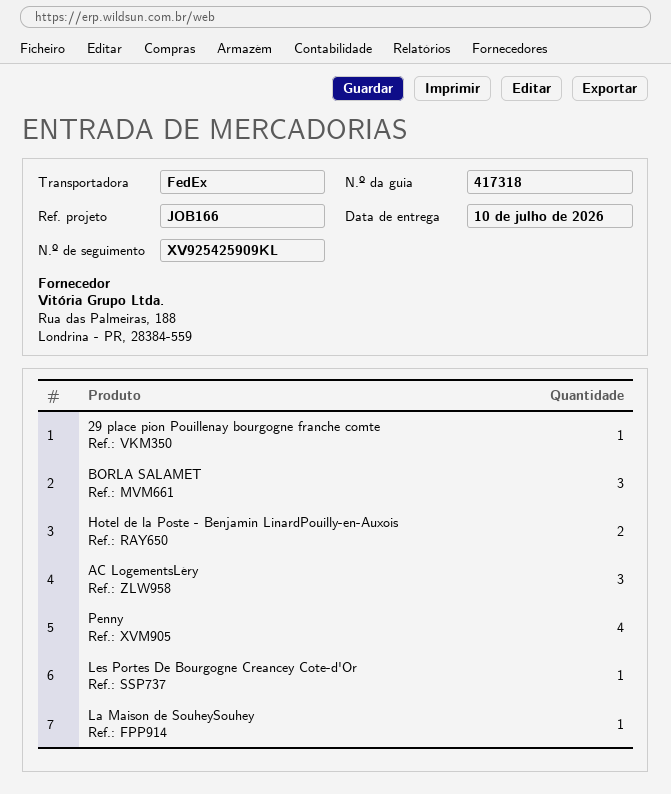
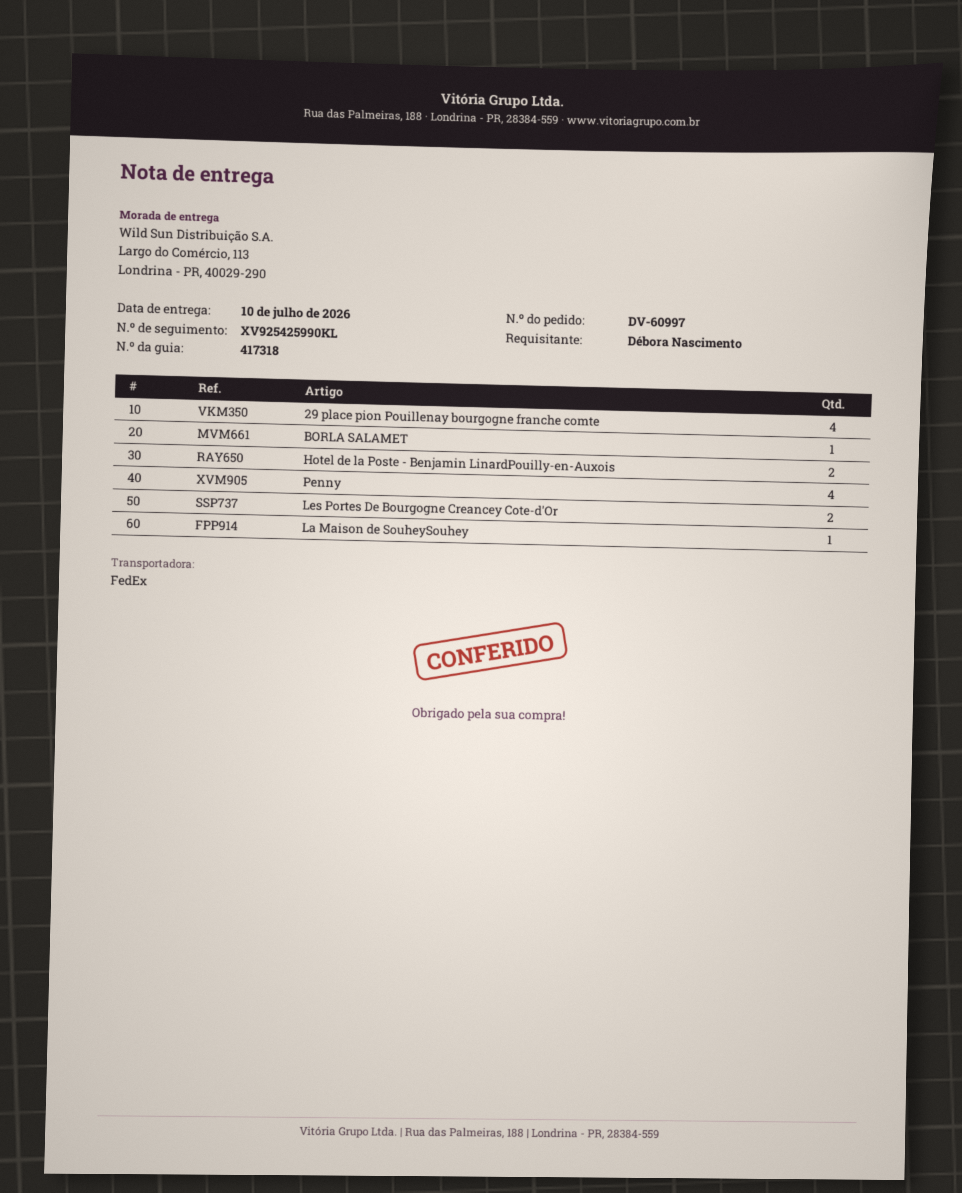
tracking number: XV925425909KL -> XV925425990KL
29 place pion Pouillenay bourgogne franche comte: 1 -> 4
BORLA SALAMET: 3 -> 1
AC LogementsLéry: 3 -> none
Les Portes De Bourgogne Creancey Cote-d'Or: 1 -> 2

